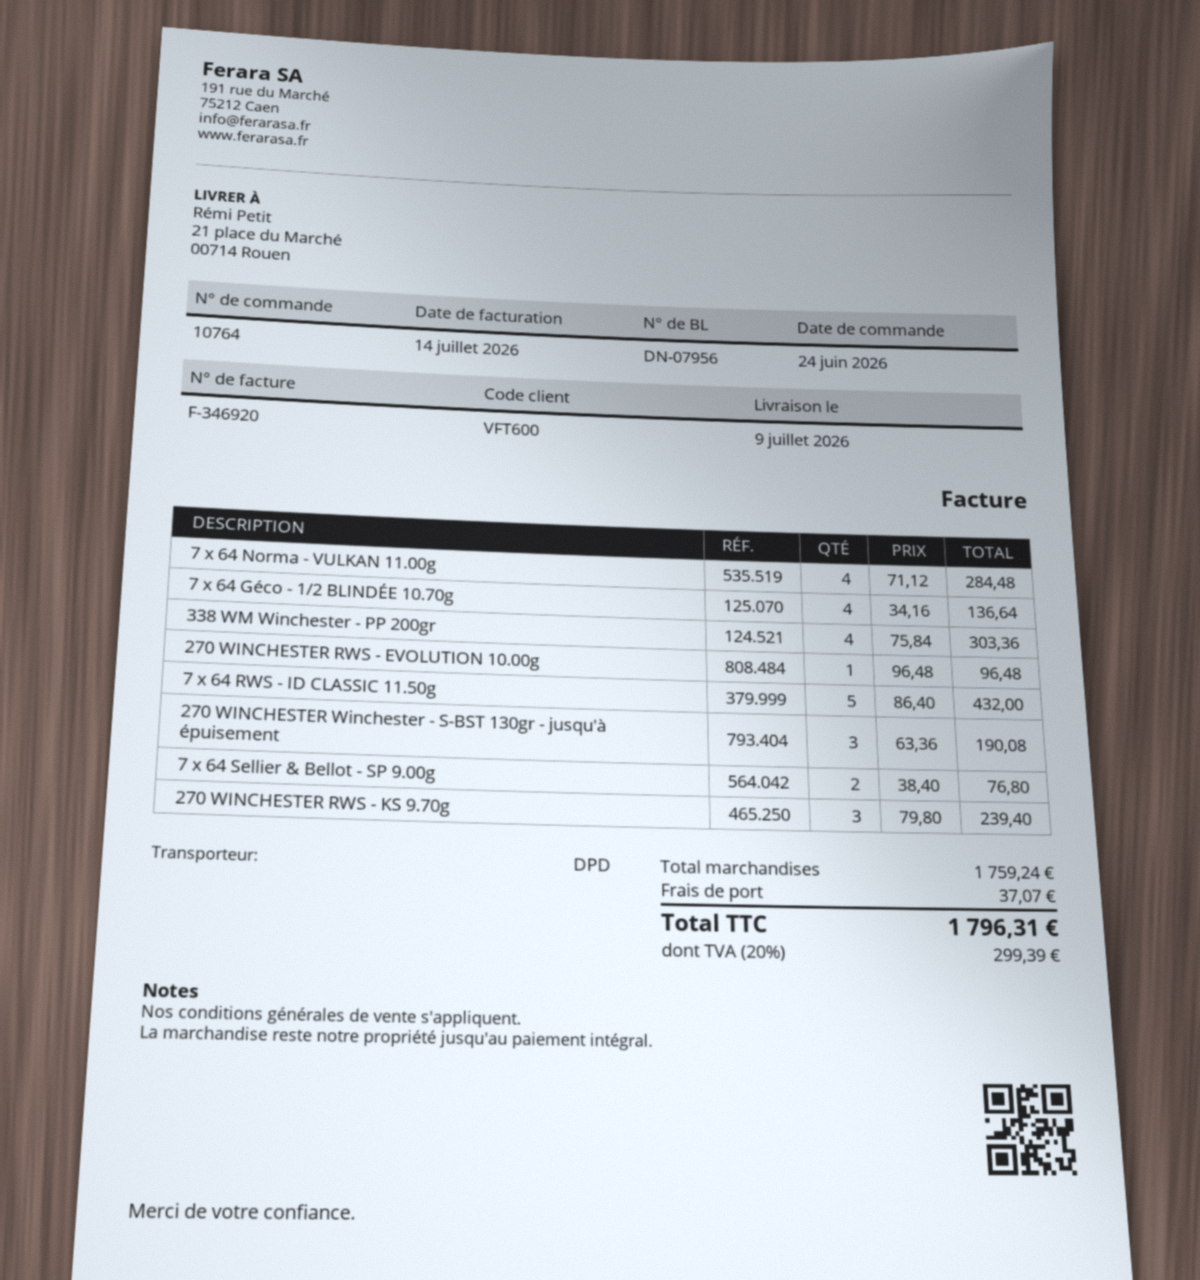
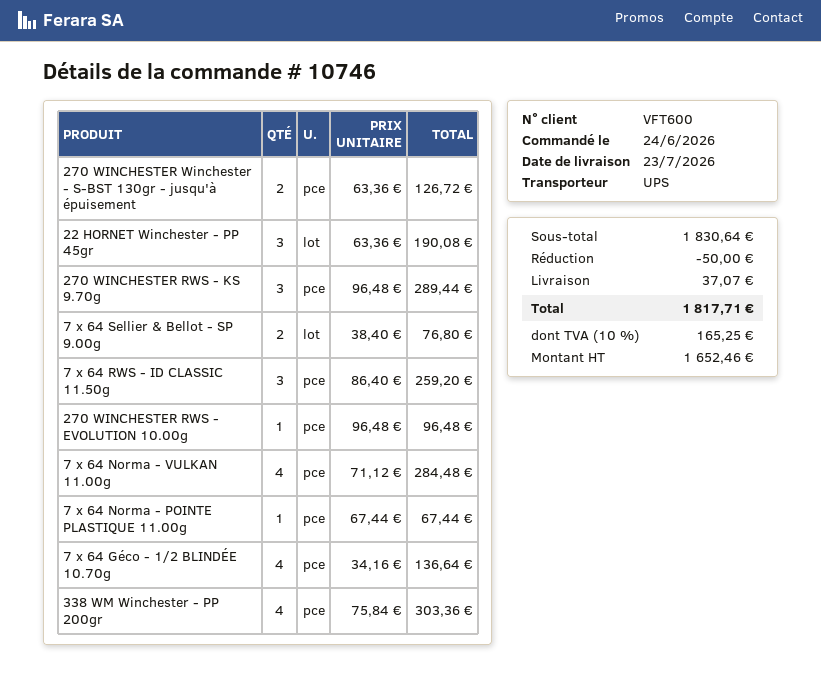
order number: 10764 -> 10746
delivery date: 2026-07-09 -> 2026-07-23
shipping method: DPD -> UPS
7 x 64 RWS - ID CLASSIC 11.50g: 5 x 86.40 = 432.00 -> 3 x 86.40 = 259.20
270 WINCHESTER Winchester - S-BST 130gr - jusqu'à épuisement: 3 x 63.36 = 190.08 -> 2 x 63.36 = 126.72
270 WINCHESTER RWS - KS 9.70g: 3 x 79.80 = 239.40 -> 3 x 96.48 = 289.44
22 HORNET Winchester - PP 45gr: none -> 3 x 63.36 = 190.08
7 x 64 Norma - POINTE PLASTIQUE 11.00g: none -> 1 x 67.44 = 67.44
subtotal: 1759.24 -> 1830.64
discount: none -> 50.00
tax: 20% = 299.39 -> 10% = 165.25
total: 1796.31 -> 1817.71

